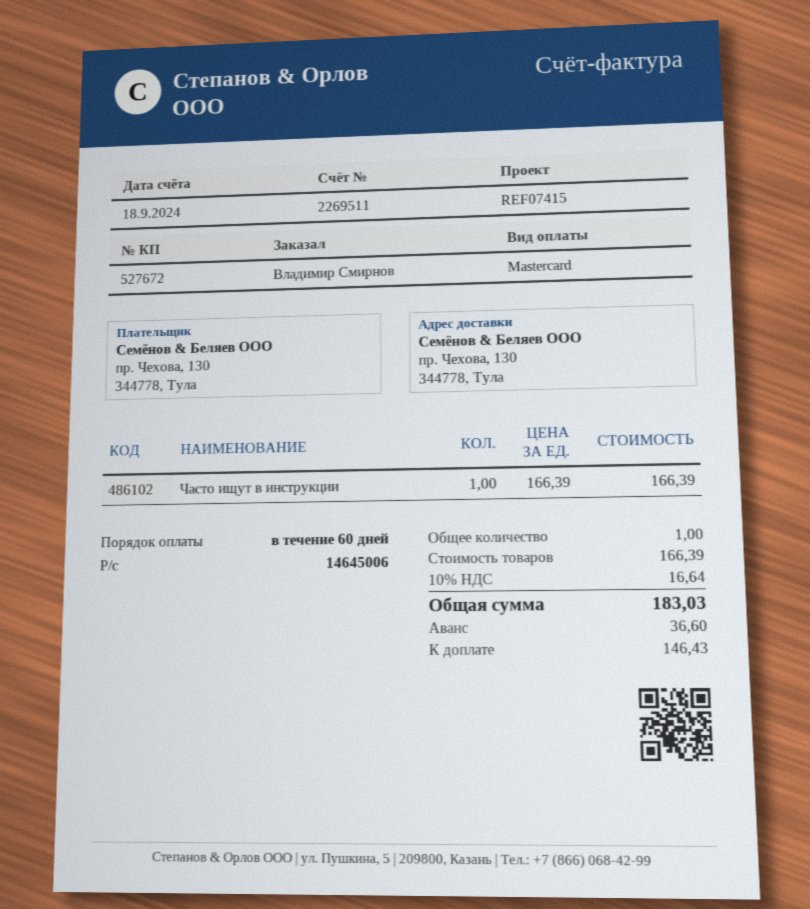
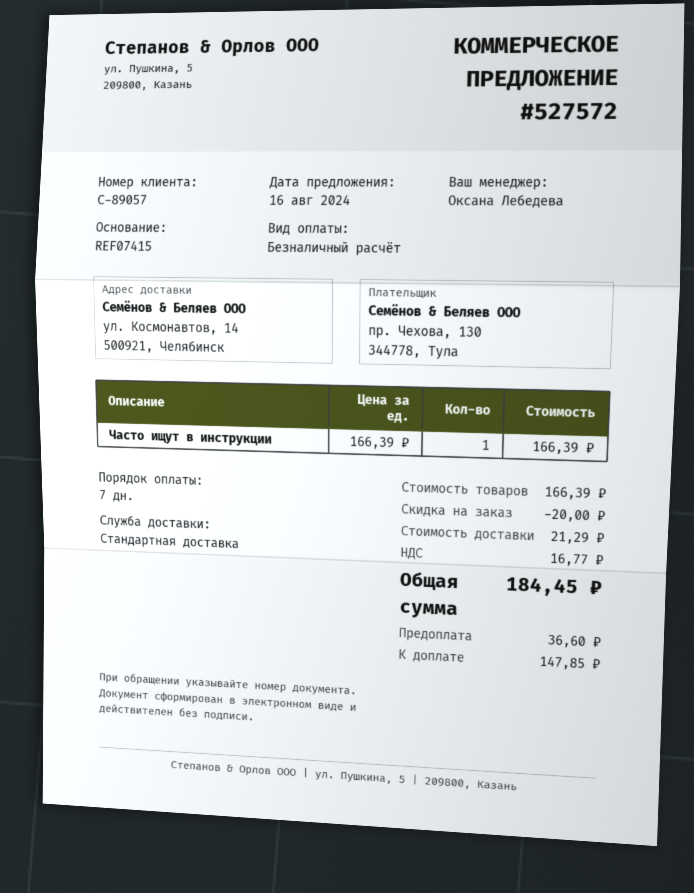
quote number: 527672 -> 527572
payment terms: 60 days -> 7 days
payment method: Mastercard -> bank transfer
ship to: пр. Чехова, 130, 344778, Тула -> ул. Космонавтов, 14, 500921, Челябинск
discount: none -> 20.00
shipping: none -> 21.29
tax: 16.64 -> 16.77
total: 183.03 -> 184.45
balance: 146.43 -> 147.85

